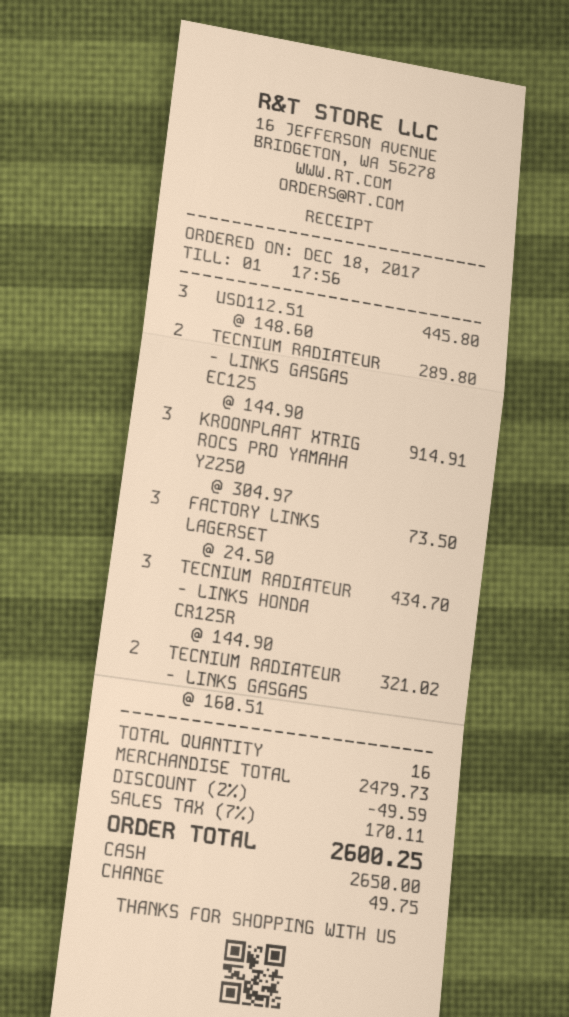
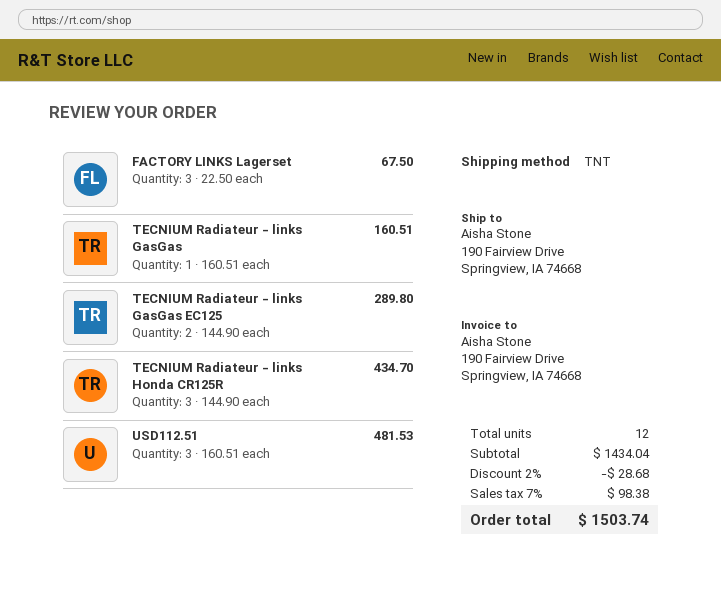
USD112.51: 3 x 148.60 = 445.80 -> 3 x 160.51 = 481.53
KROONPLAAT XTRIG ROCS PRO YAMAHA YZ250: 3 x 304.97 = 914.91 -> none
FACTORY LINKS LAGERSET: 3 x 24.50 = 73.50 -> 3 x 22.50 = 67.50
TECNIUM RADIATEUR - LINKS GASGAS: 2 x 160.51 = 321.02 -> 1 x 160.51 = 160.51
total quantity: 16 -> 12
subtotal: 2479.73 -> 1434.04
discount: 2% = 49.59 -> 2% = 28.68
tax: 7% = 170.11 -> 7% = 98.38
total: 2600.25 -> 1503.74

